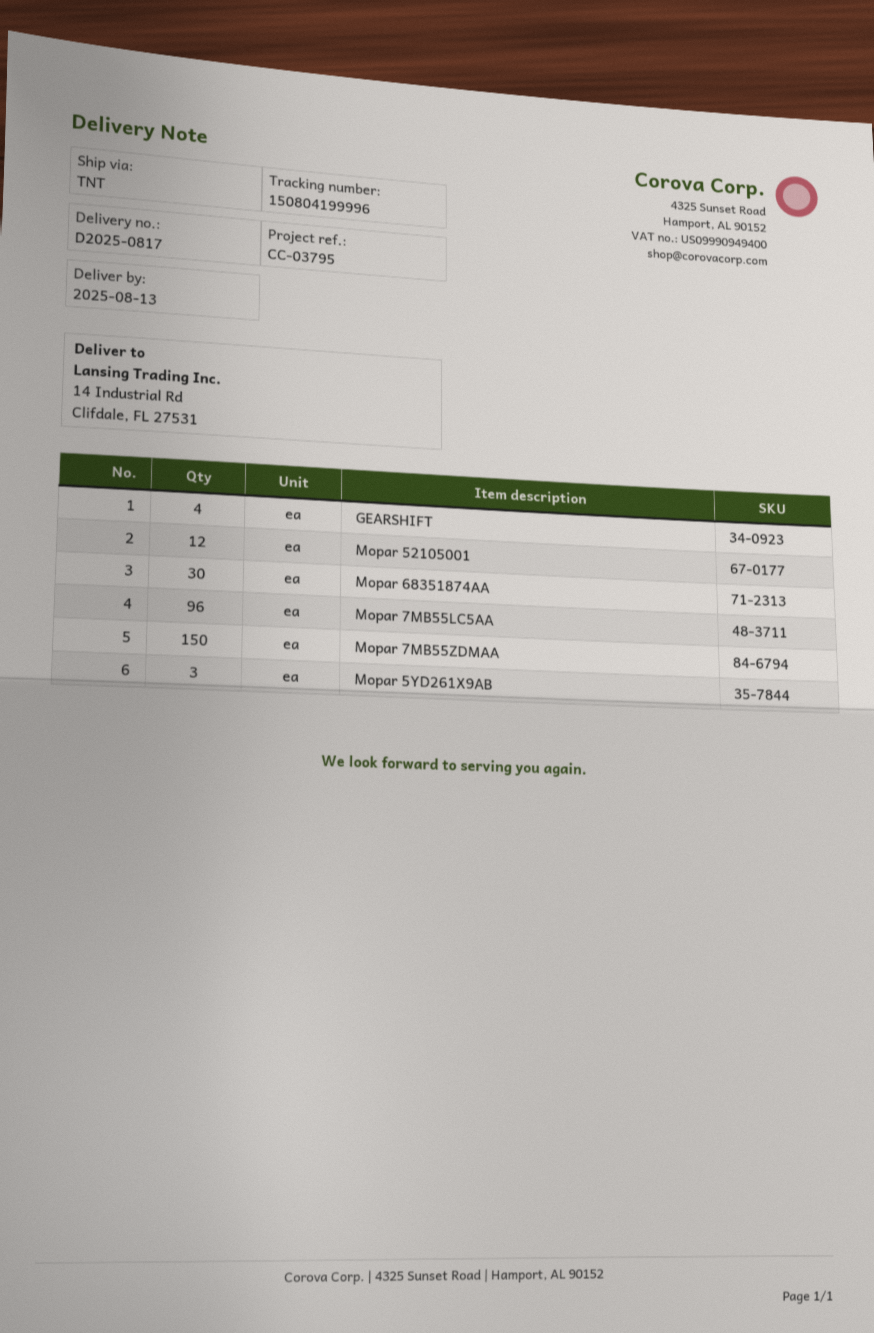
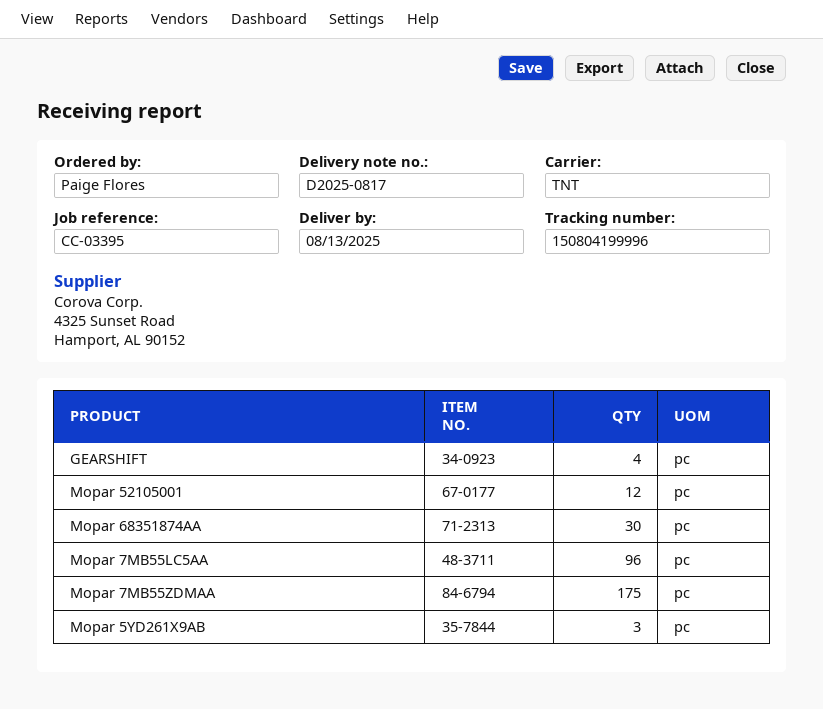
reference: CC-03795 -> CC-03395
Mopar 7MB55ZDMAA: 150 -> 175

